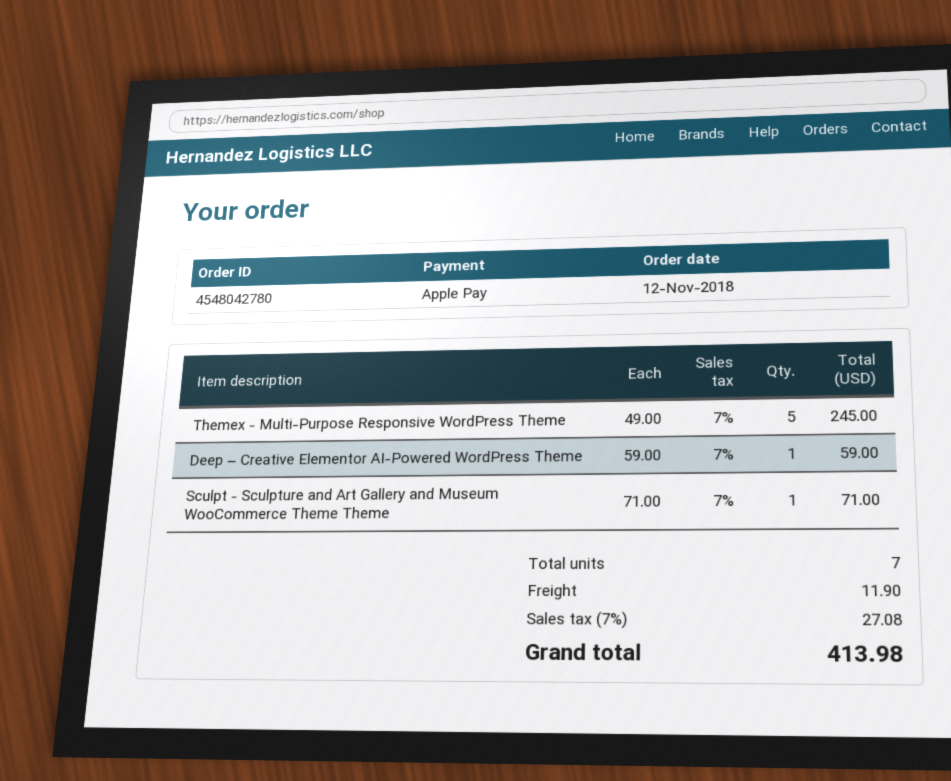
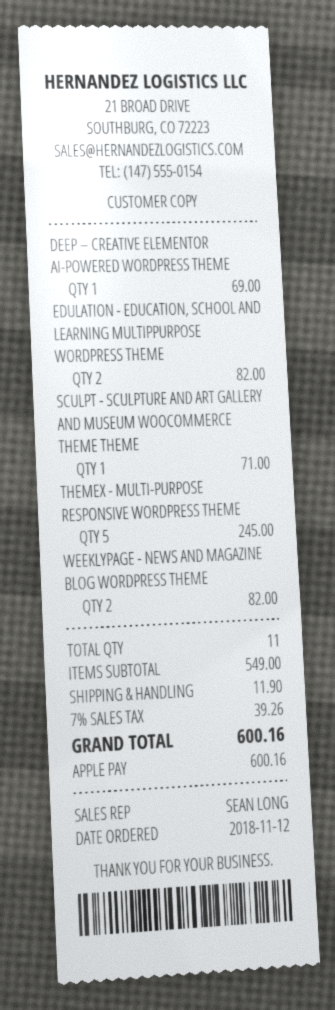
Deep – Creative Elementor AI-Powered WordPress Theme: 1 for 59.00 -> 1 for 69.00
EDULATION - EDUCATION, SCHOOL AND LEARNING MULTIPPURPOSE WORDPRESS THEME: none -> 2 for 82.00
WEEKLYPAGE - NEWS AND MAGAZINE BLOG WORDPRESS THEME: none -> 2 for 82.00
total quantity: 7 -> 11
tax: 7% = 27.08 -> 7% = 39.26
total: 413.98 -> 600.16

